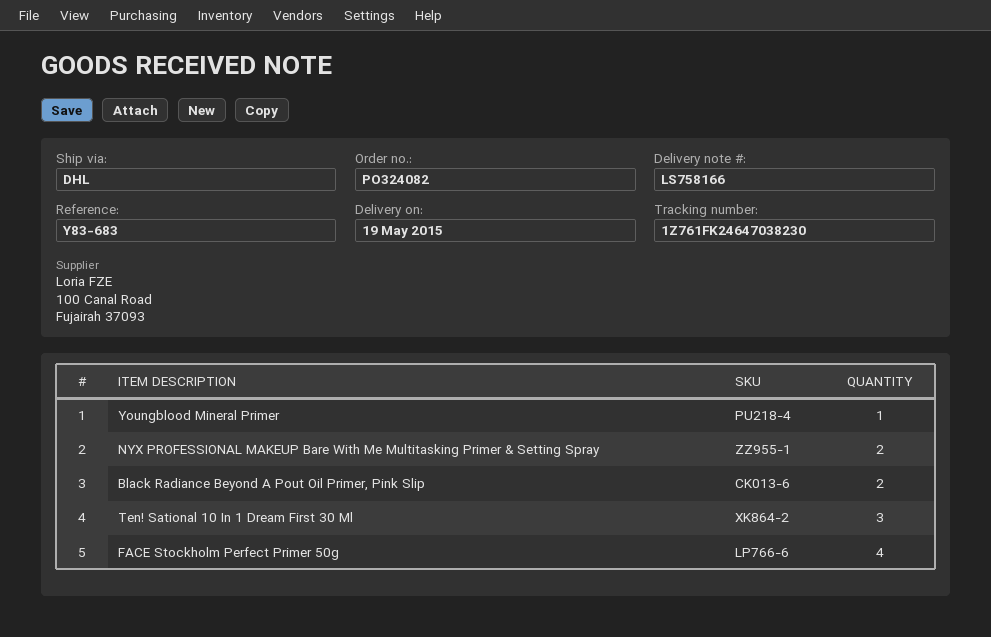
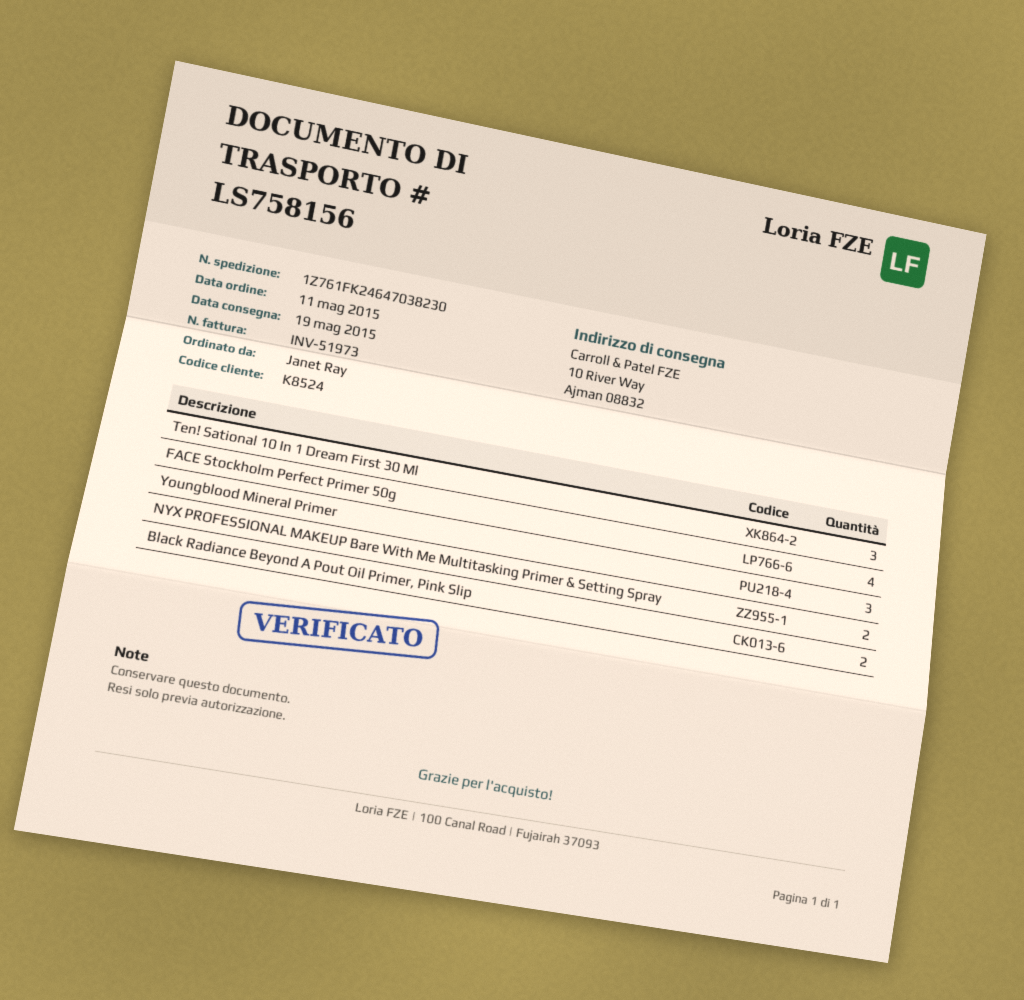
delivery note number: LS758166 -> LS758156
Youngblood Mineral Primer: 1 -> 3

